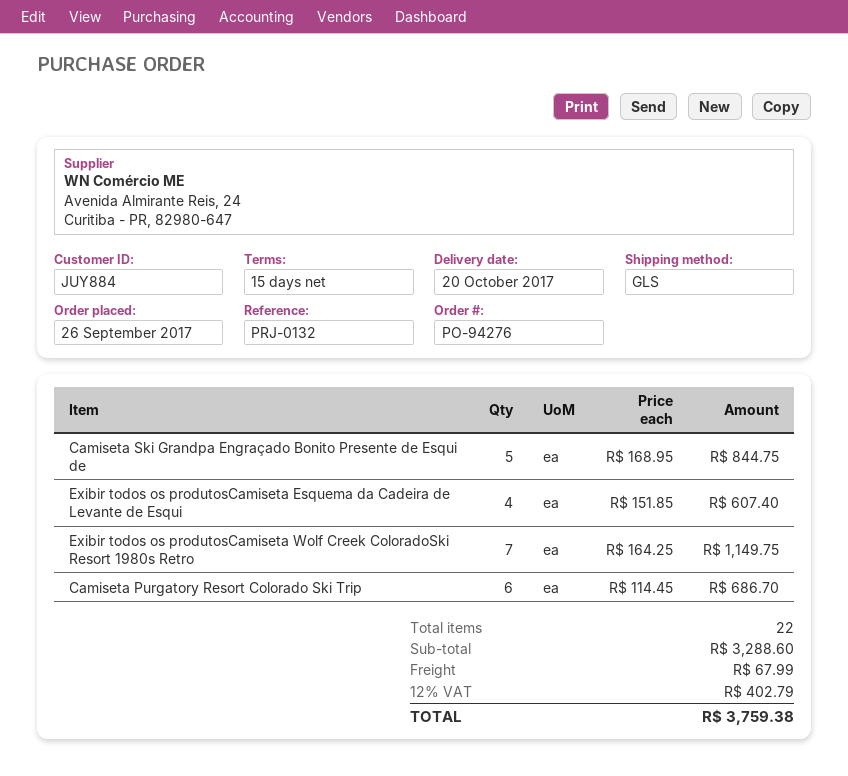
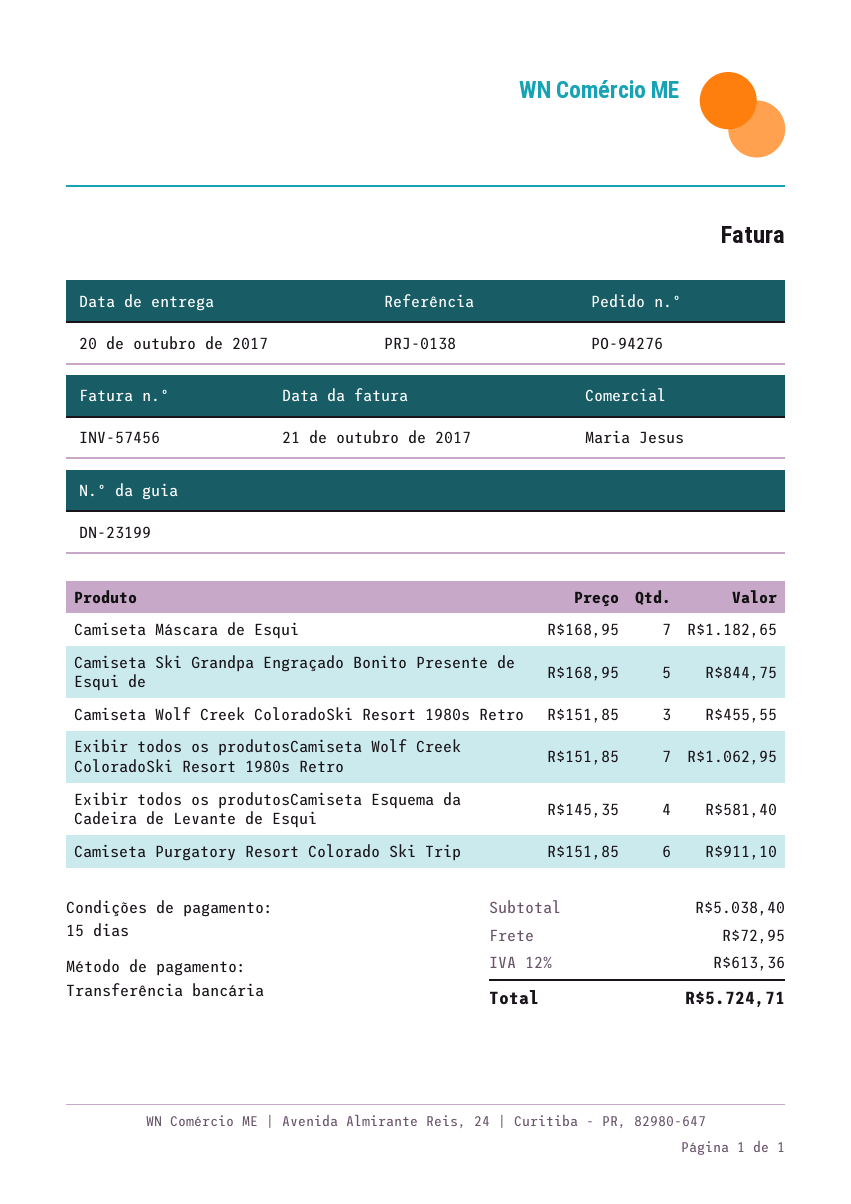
reference: PRJ-0132 -> PRJ-0138
Exibir todos os produtosCamiseta Esquema da Cadeira de Levante de Esqui: 4 x 151.85 = 607.40 -> 4 x 145.35 = 581.40
Exibir todos os produtosCamiseta Wolf Creek ColoradoSki Resort 1980s Retro: 7 x 164.25 = 1149.75 -> 7 x 151.85 = 1062.95
Camiseta Purgatory Resort Colorado Ski Trip: 6 x 114.45 = 686.70 -> 6 x 151.85 = 911.10
Camiseta Máscara de Esqui: none -> 7 x 168.95 = 1182.65
Camiseta Wolf Creek ColoradoSki Resort 1980s Retro: none -> 3 x 151.85 = 455.55
subtotal: 3288.60 -> 5038.40
shipping: 67.99 -> 72.95
tax: 12% = 402.79 -> 12% = 613.36
total: 3759.38 -> 5724.71

